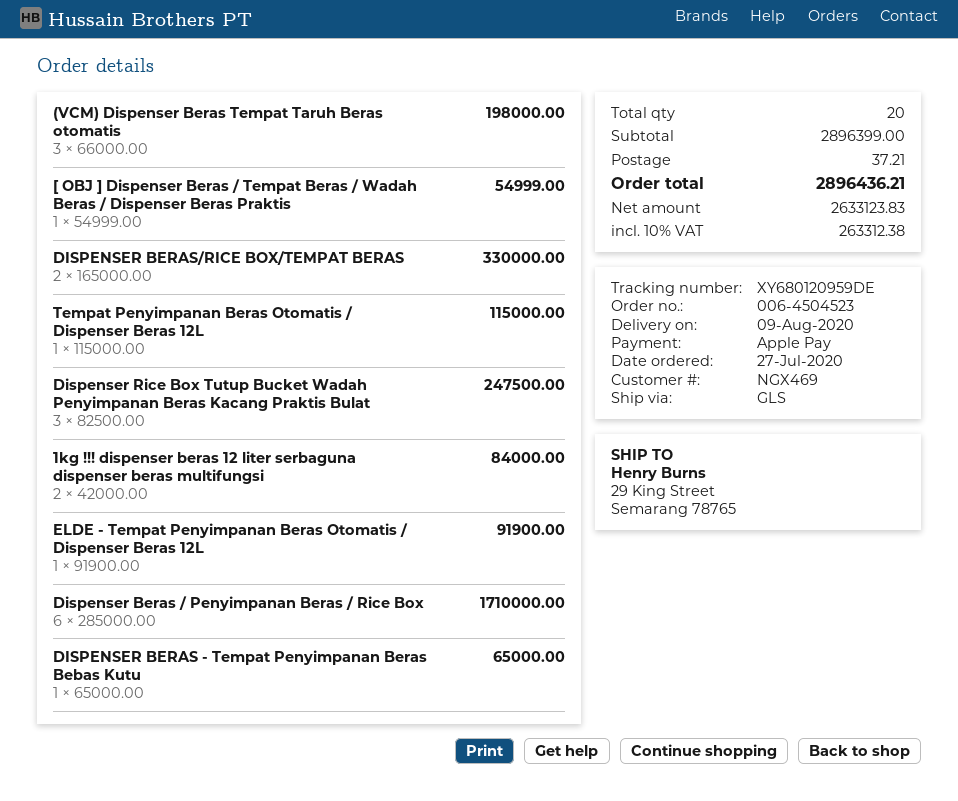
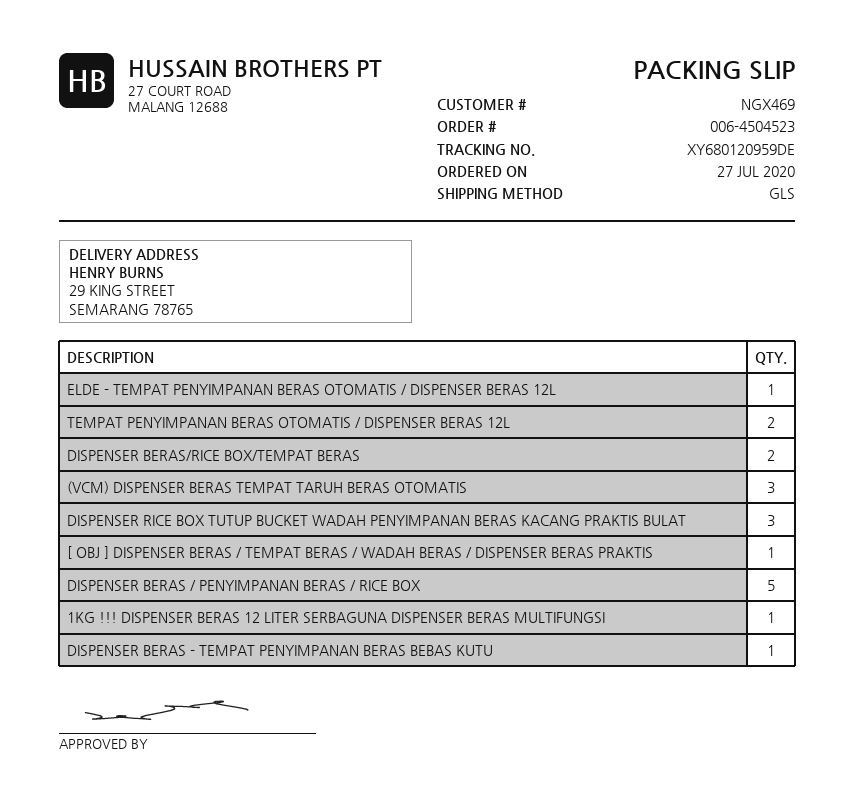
Tempat Penyimpanan Beras Otomatis / Dispenser Beras 12L: 1 -> 2
1kg !!! dispenser beras 12 liter serbaguna dispenser beras multifungsi: 2 -> 1
Dispenser Beras / Penyimpanan Beras / Rice Box: 6 -> 5

